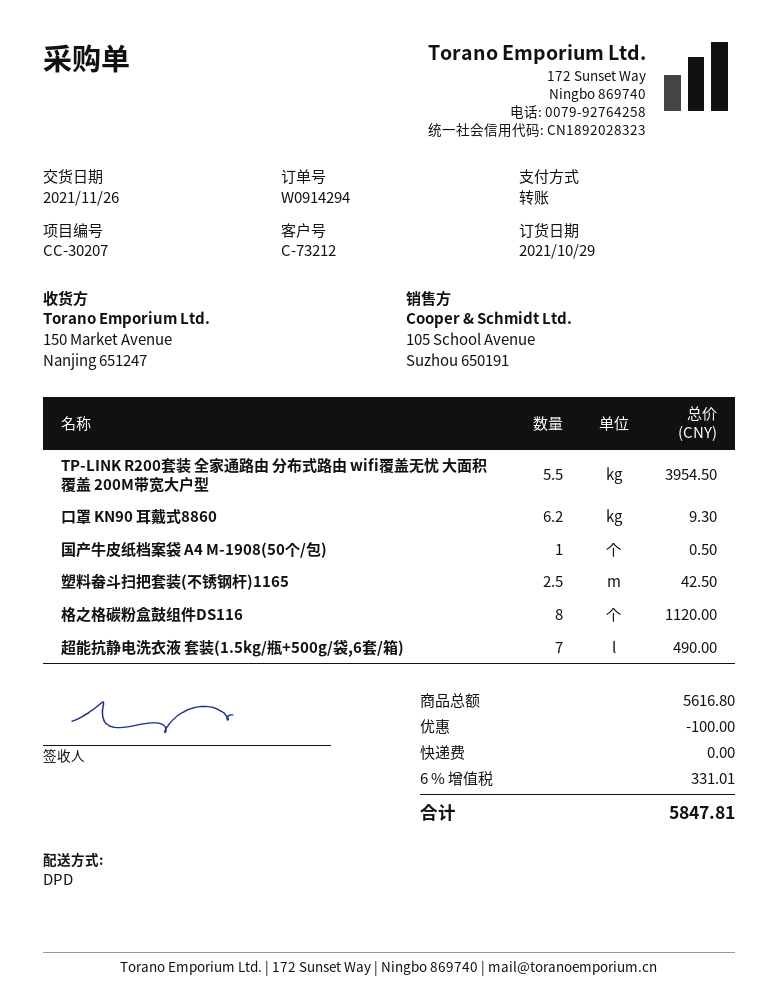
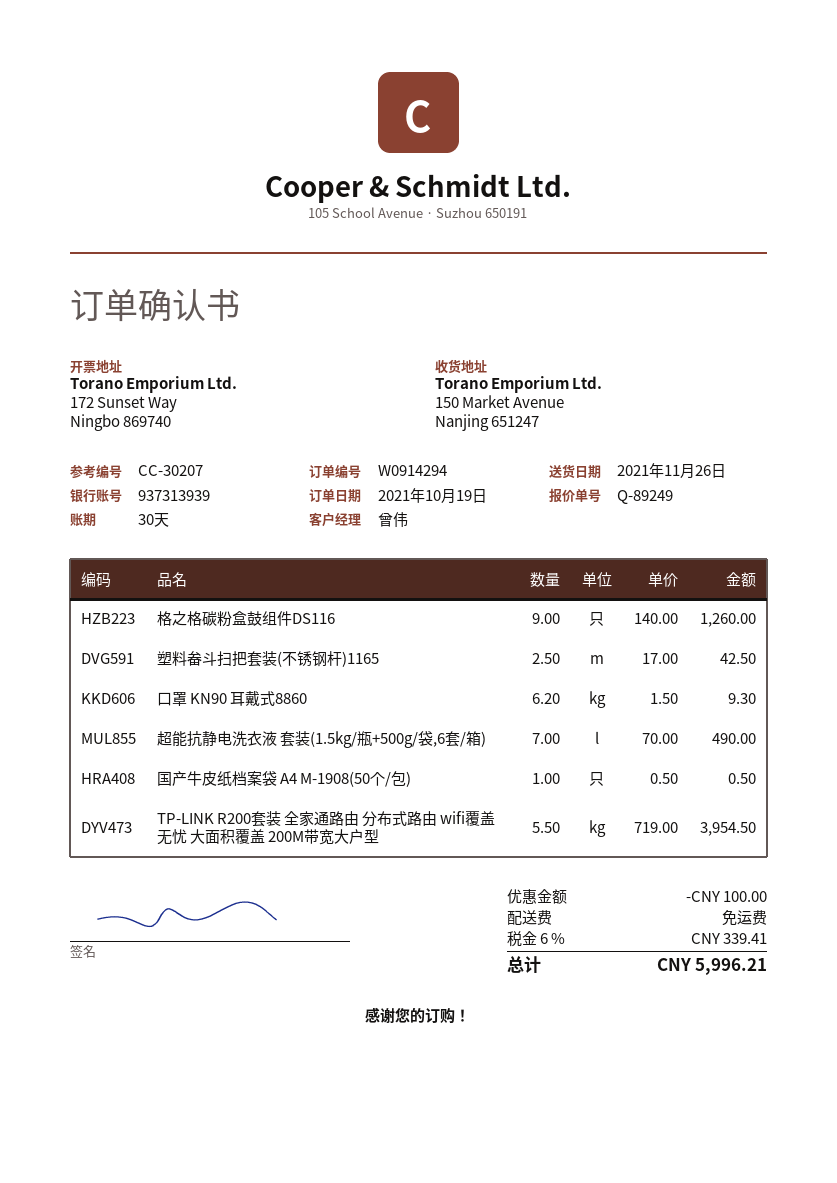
order date: 2021-10-29 -> 2021-10-19
格之格碳粉盒鼓组件DS116: 8 for 1120.00 -> 9 for 1260.00
tax: 6% = 331.01 -> 6% = 339.41
total: 5847.81 -> 5996.21

